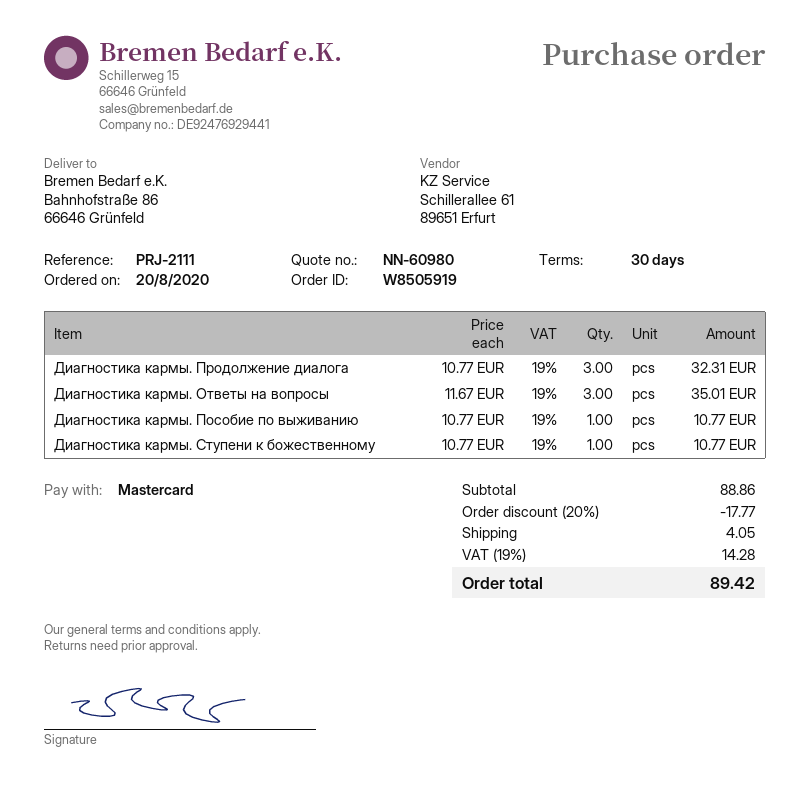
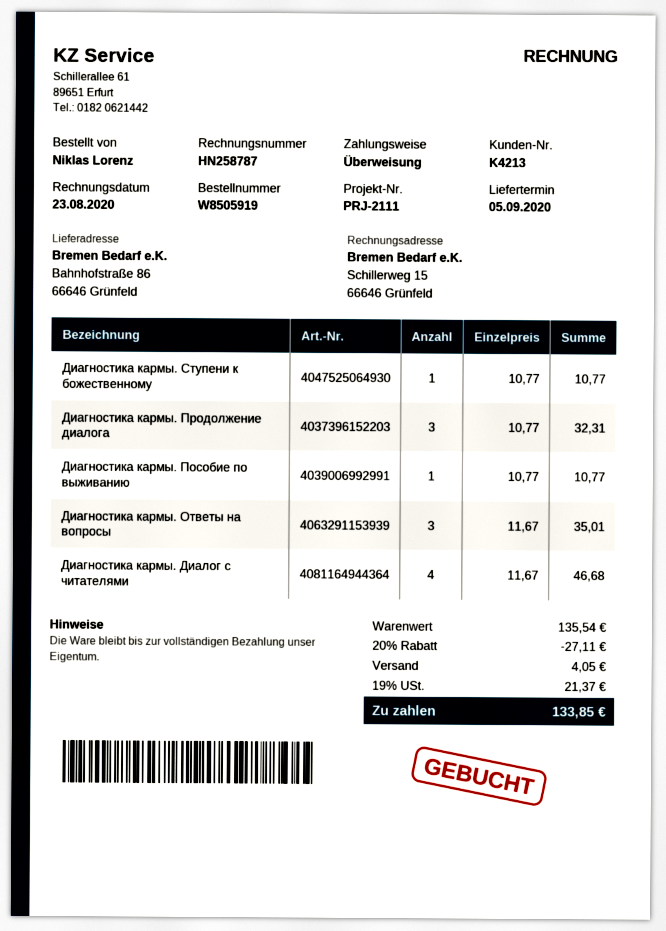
payment method: Mastercard -> bank transfer
Диагностика кармы. Диалог с читателями: none -> 4 x 11.67 = 46.68
subtotal: 88.86 -> 135.54
discount: 20% = 17.77 -> 20% = 27.11
tax: 19% = 14.28 -> 19% = 21.37
total: 89.42 -> 133.85

